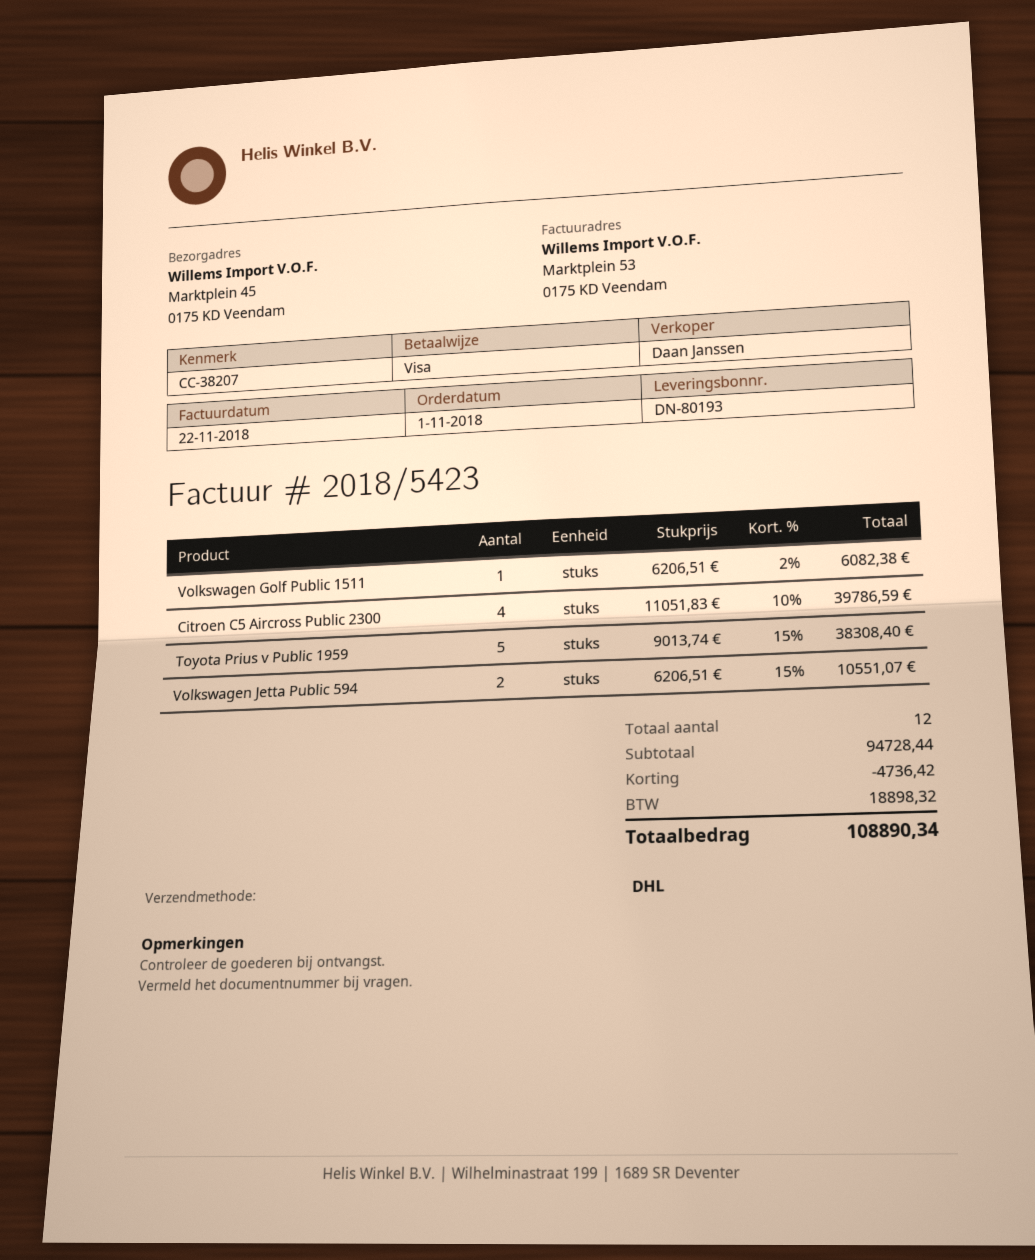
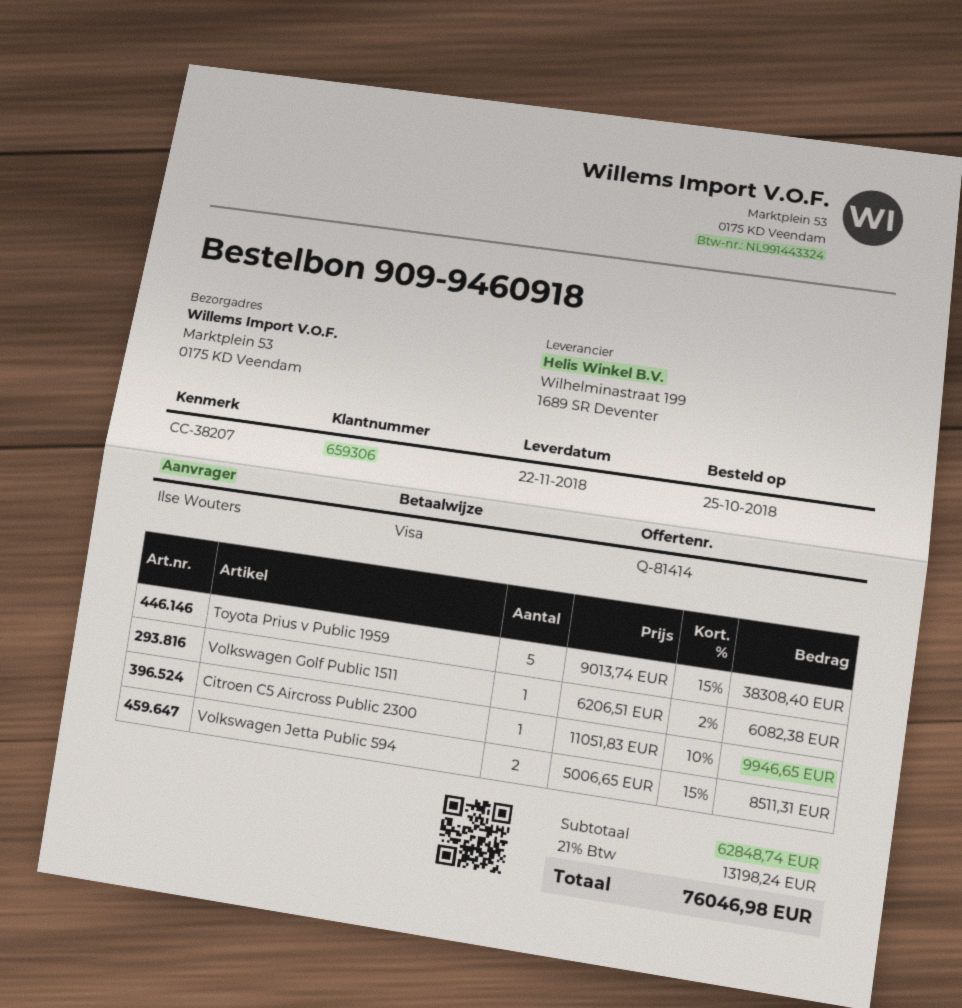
order date: 2018-11-01 -> 2018-10-25
ship to: Marktplein 45, 0175 KD Veendam -> Marktplein 53, 0175 KD Veendam
Citroen C5 Aircross Public 2300: 4 x 11051.83 - 10% = 39786.59 -> 1 x 11051.83 - 10% = 9946.65
Volkswagen Jetta Public 594: 2 x 6206.51 - 15% = 10551.07 -> 2 x 5006.65 - 15% = 8511.31
subtotal: 94728.44 -> 62848.74
discount: 4736.42 -> none
tax: 18898.32 -> 13198.24
total: 108890.34 -> 76046.98

